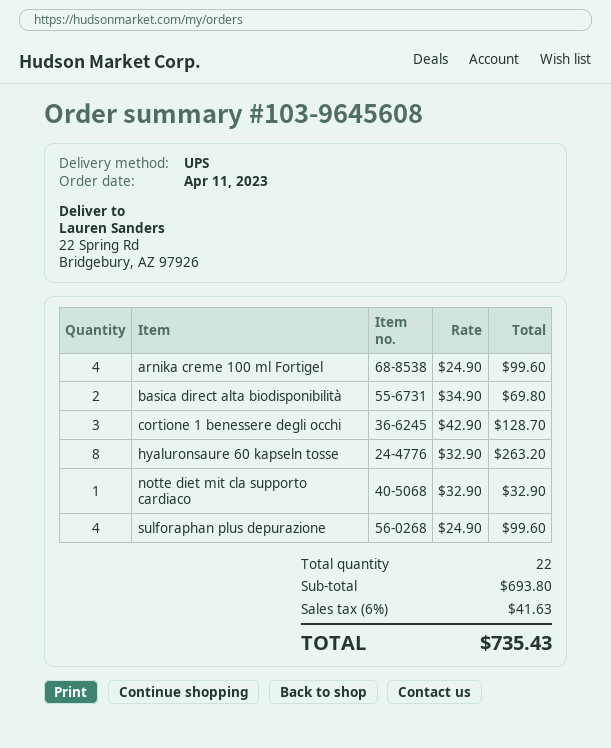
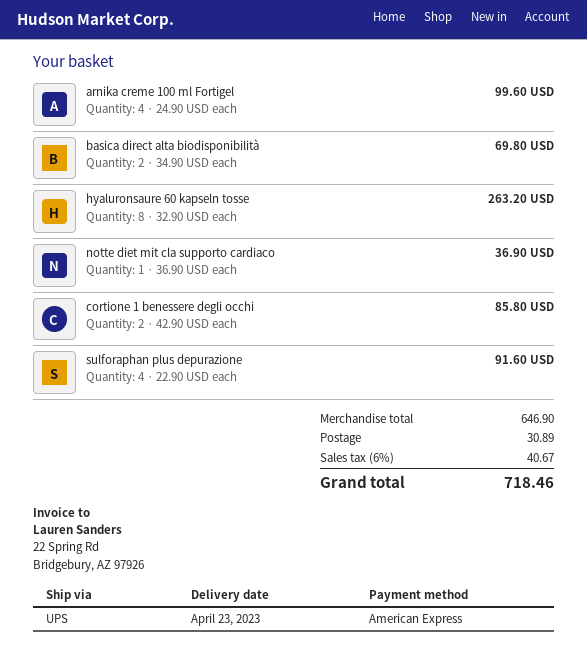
cortione 1 benessere degli occhi: 3 x 42.90 = 128.70 -> 2 x 42.90 = 85.80
notte diet mit cla supporto cardiaco: 1 x 32.90 = 32.90 -> 1 x 36.90 = 36.90
sulforaphan plus depurazione: 4 x 24.90 = 99.60 -> 4 x 22.90 = 91.60
subtotal: 693.80 -> 646.90
shipping: none -> 30.89
tax: 6% = 41.63 -> 6% = 40.67
total: 735.43 -> 718.46

